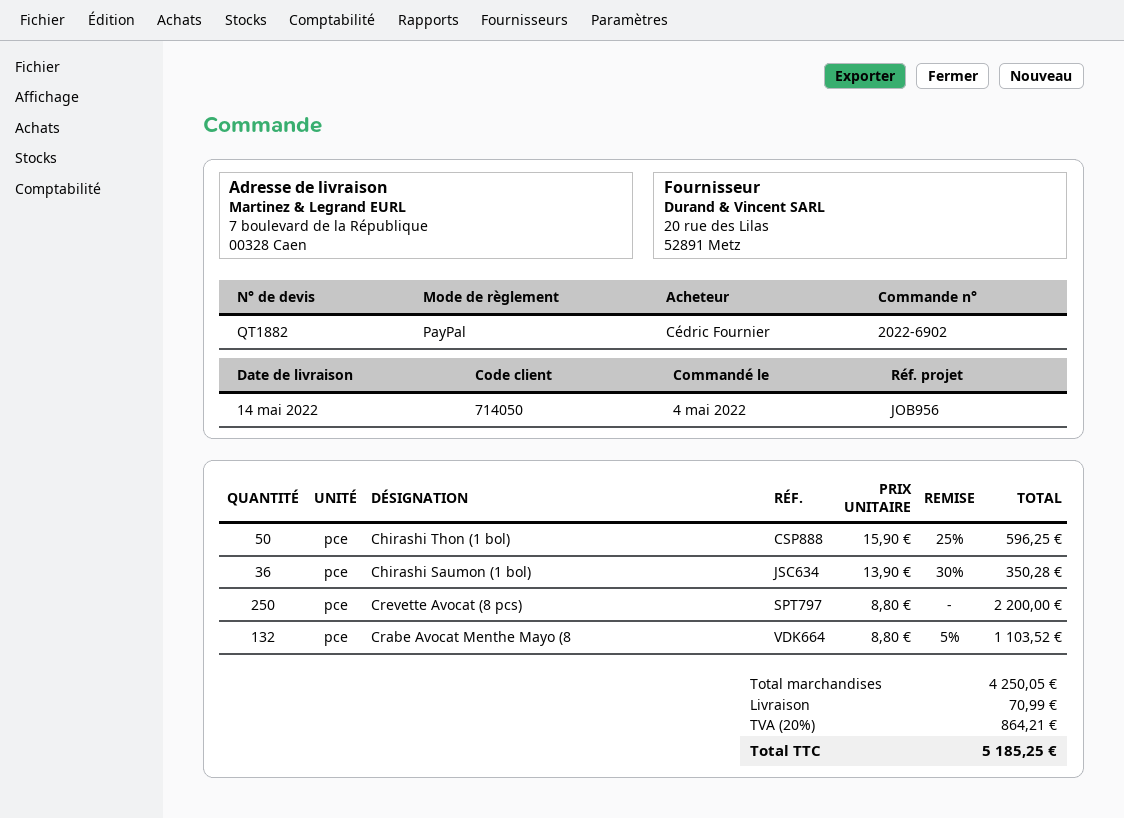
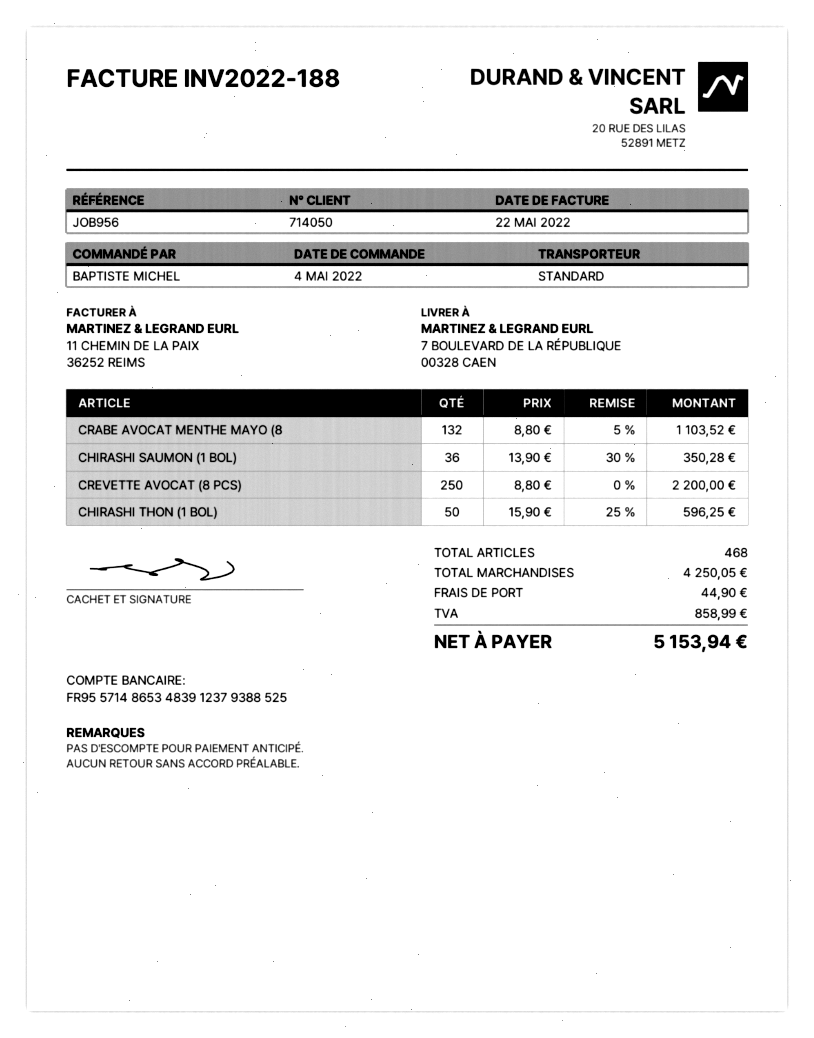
ordered by: Cédric Fournier -> BAPTISTE MICHEL
shipping: 70.99 -> 44.90
tax: 864.21 -> 858.99
total: 5185.25 -> 5153.94

